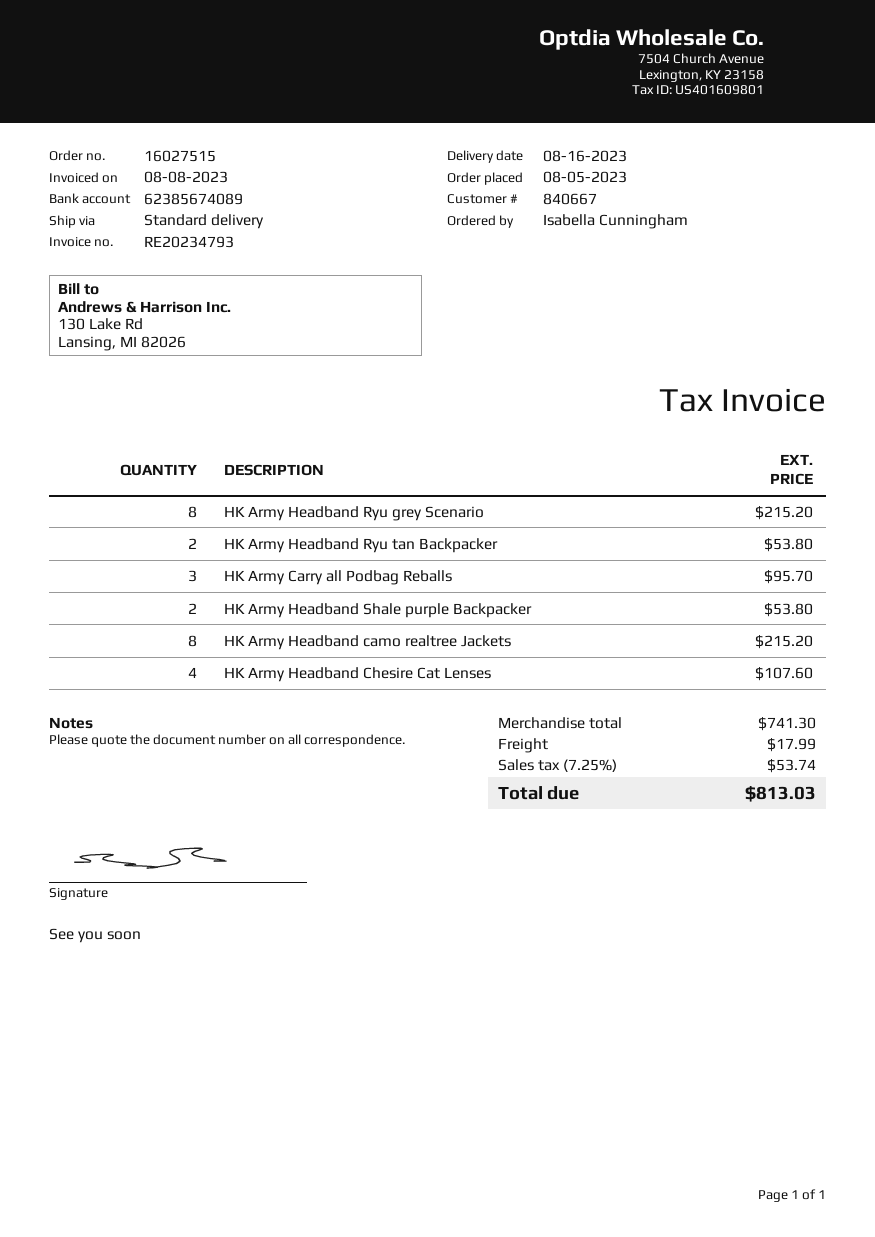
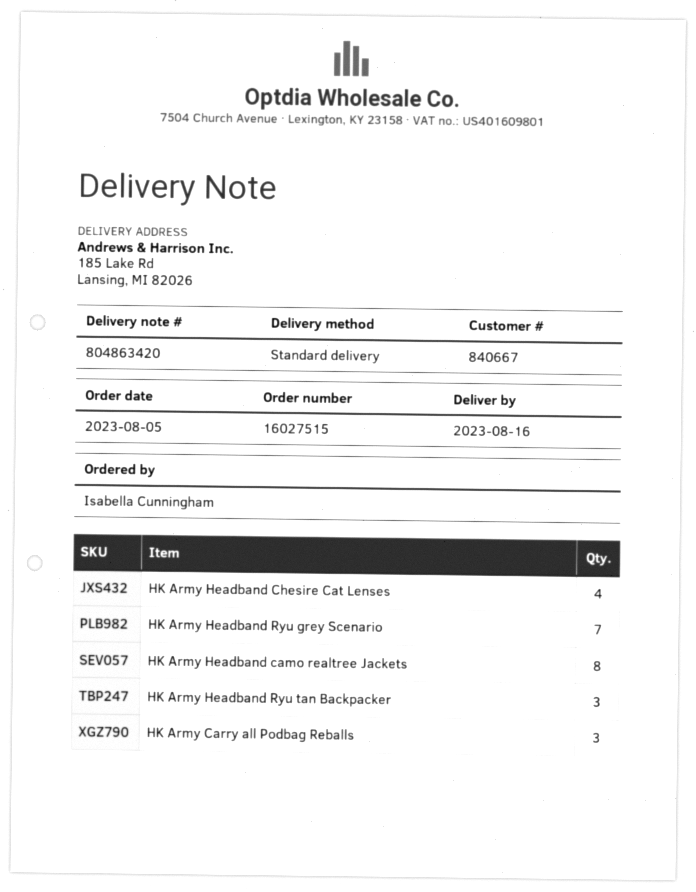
HK Army Headband Ryu grey Scenario: 8 -> 7
HK Army Headband Ryu tan Backpacker: 2 -> 3
HK Army Headband Shale purple Backpacker: 2 -> none

